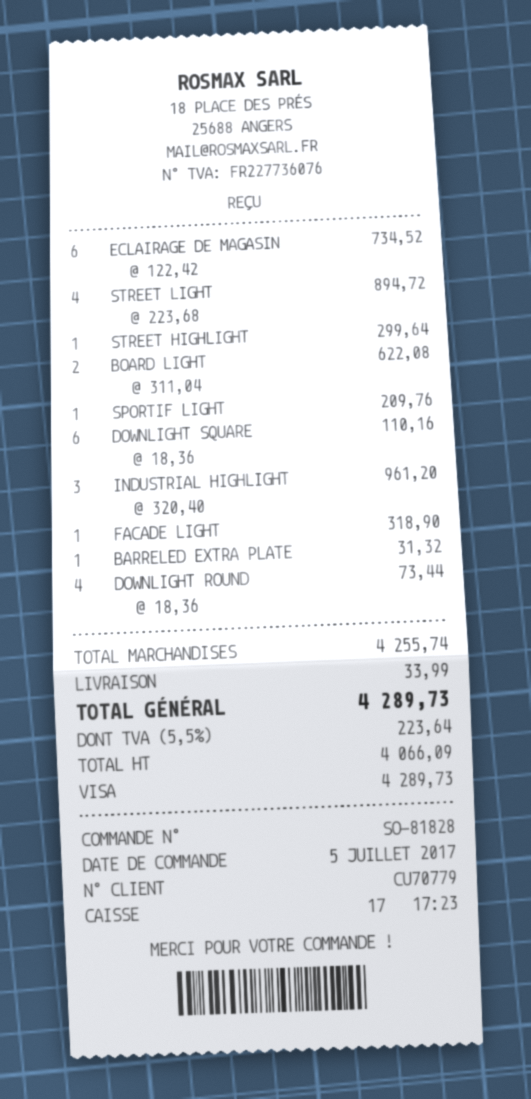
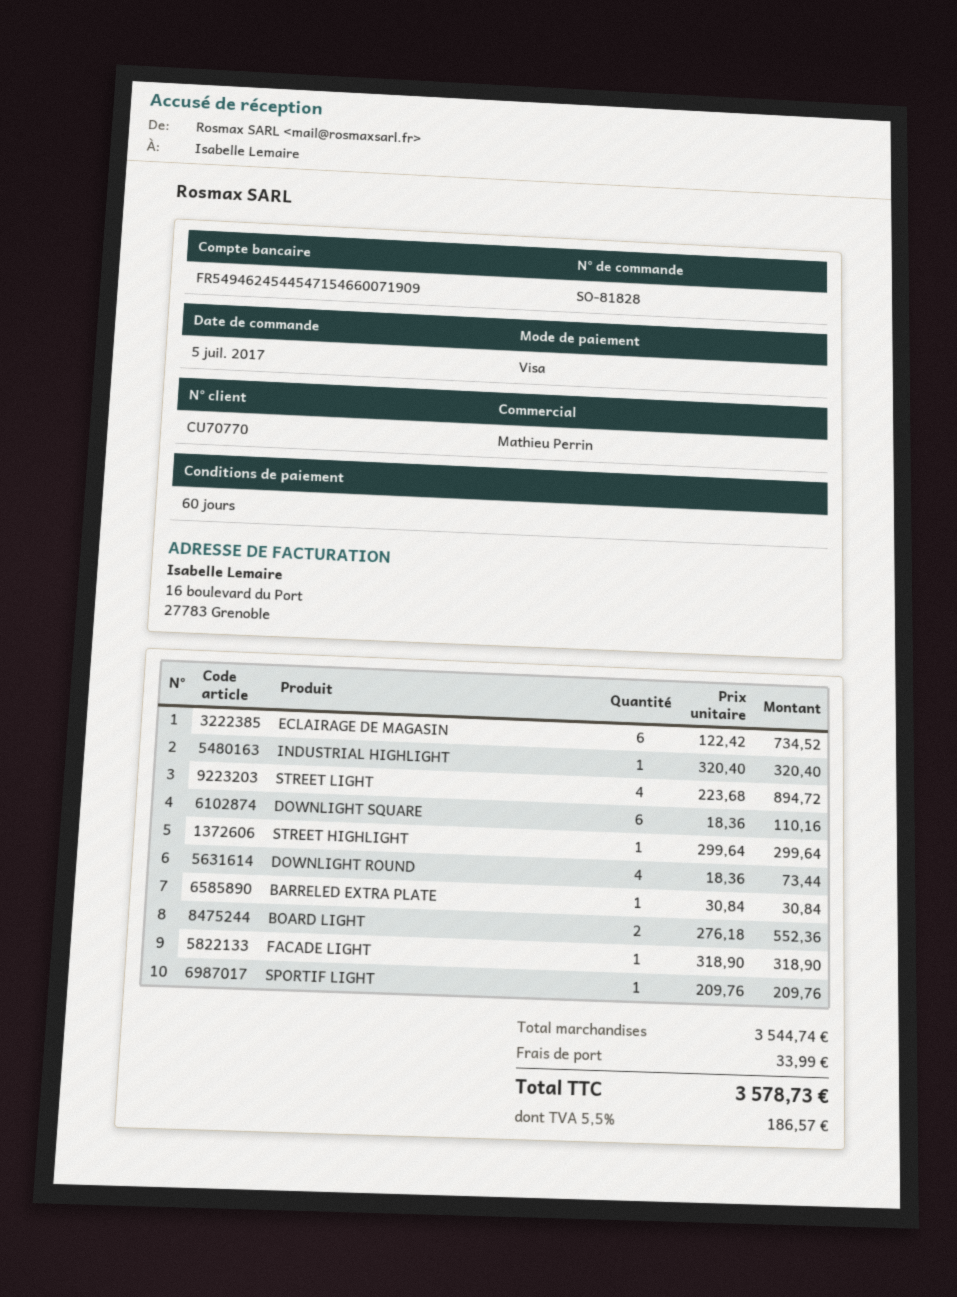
customer number: CU70779 -> CU70770
BOARD LIGHT: 2 x 311.04 = 622.08 -> 2 x 276.18 = 552.36
INDUSTRIAL HIGHLIGHT: 3 x 320.40 = 961.20 -> 1 x 320.40 = 320.40
BARRELED EXTRA PLATE: 1 x 31.32 = 31.32 -> 1 x 30.84 = 30.84
subtotal: 4255.74 -> 3544.74
tax: 5.5% = 223.64 -> 5.5% = 186.57
total: 4289.73 -> 3578.73

